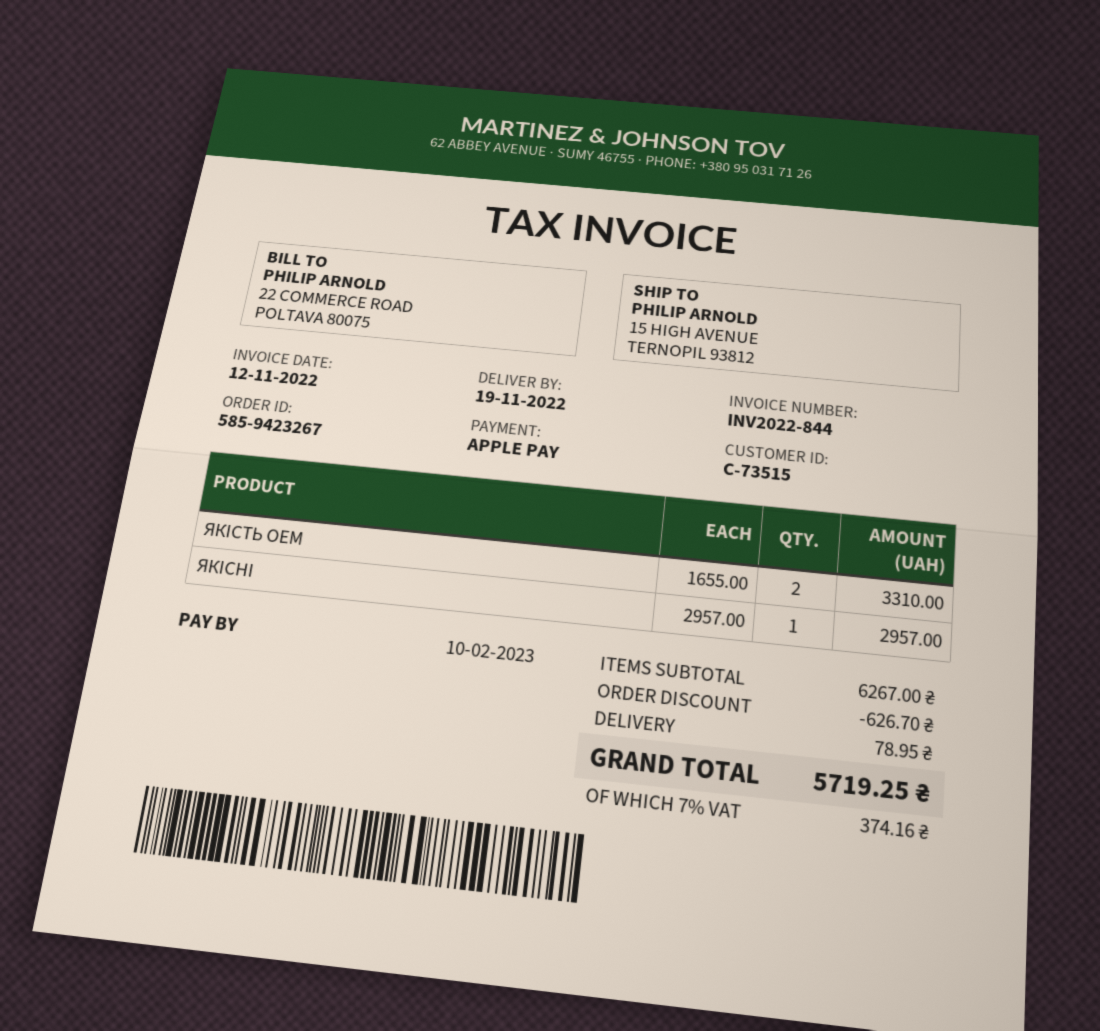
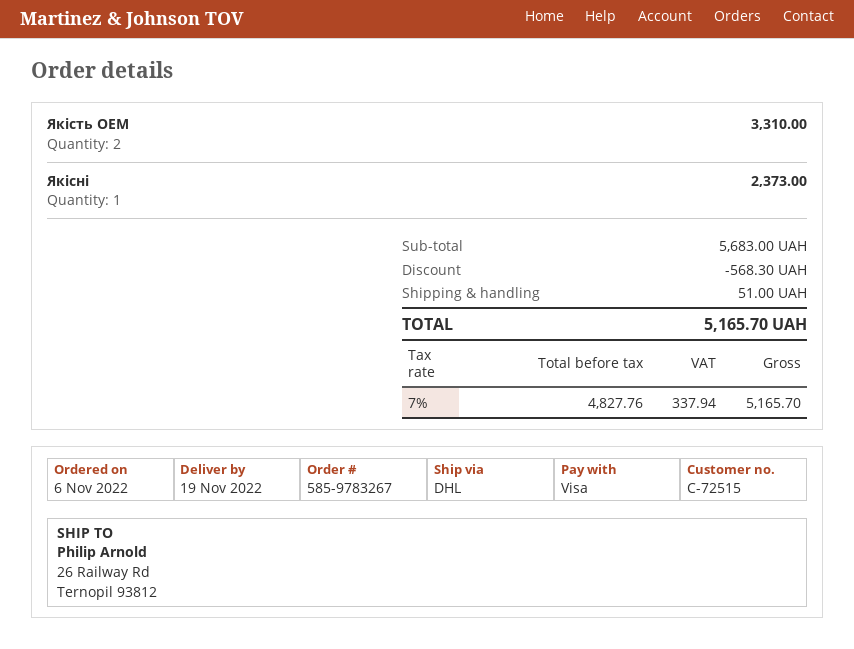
order number: 585-9423267 -> 585-9783267
customer number: C-73515 -> C-72515
payment method: Apple Pay -> Visa
ship to: 15 HIGH AVENUE, TERNOPIL 93812 -> 26 Railway Rd, Ternopil 93812
ЯКІСНІ: 1 for 2957.00 -> 1 for 2373.00
subtotal: 6267.00 -> 5683.00
discount: 626.70 -> 568.30
shipping: 78.95 -> 51.00
tax: 7% = 374.16 -> 7% = 337.94
total: 5719.25 -> 5165.70

